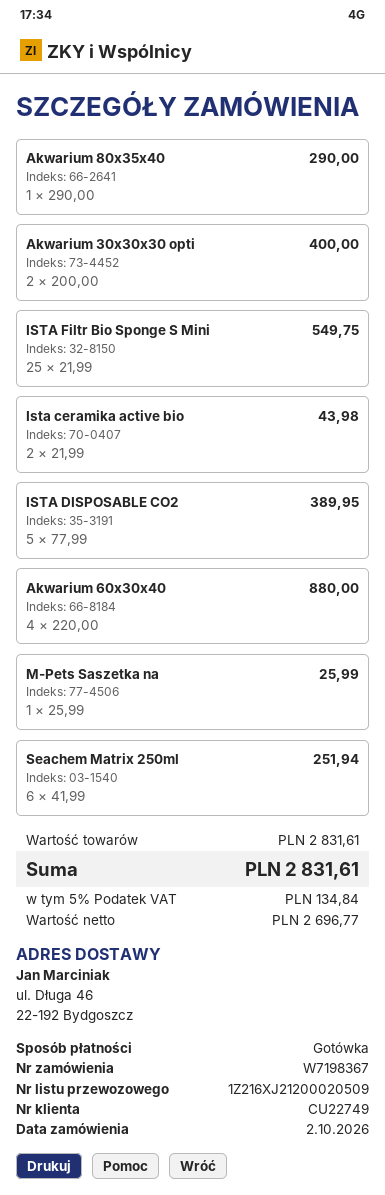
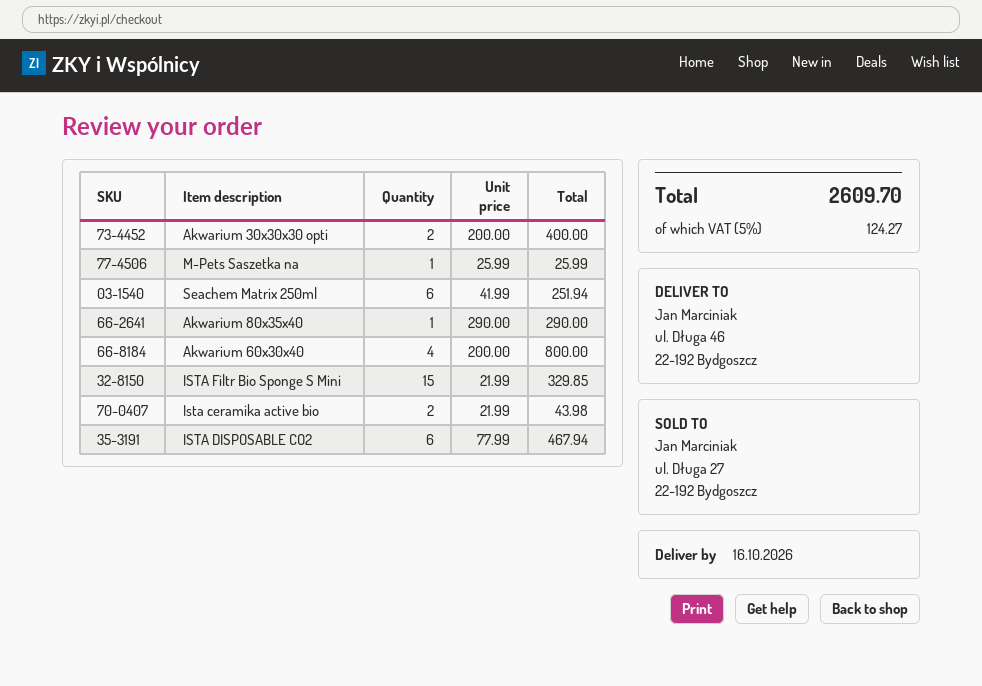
ISTA Filtr Bio Sponge S Mini: 25 x 21.99 = 549.75 -> 15 x 21.99 = 329.85
ISTA DISPOSABLE CO2: 5 x 77.99 = 389.95 -> 6 x 77.99 = 467.94
Akwarium 60x30x40: 4 x 220.00 = 880.00 -> 4 x 200.00 = 800.00
tax: 5% = 134.84 -> 5% = 124.27
total: 2831.61 -> 2609.70

